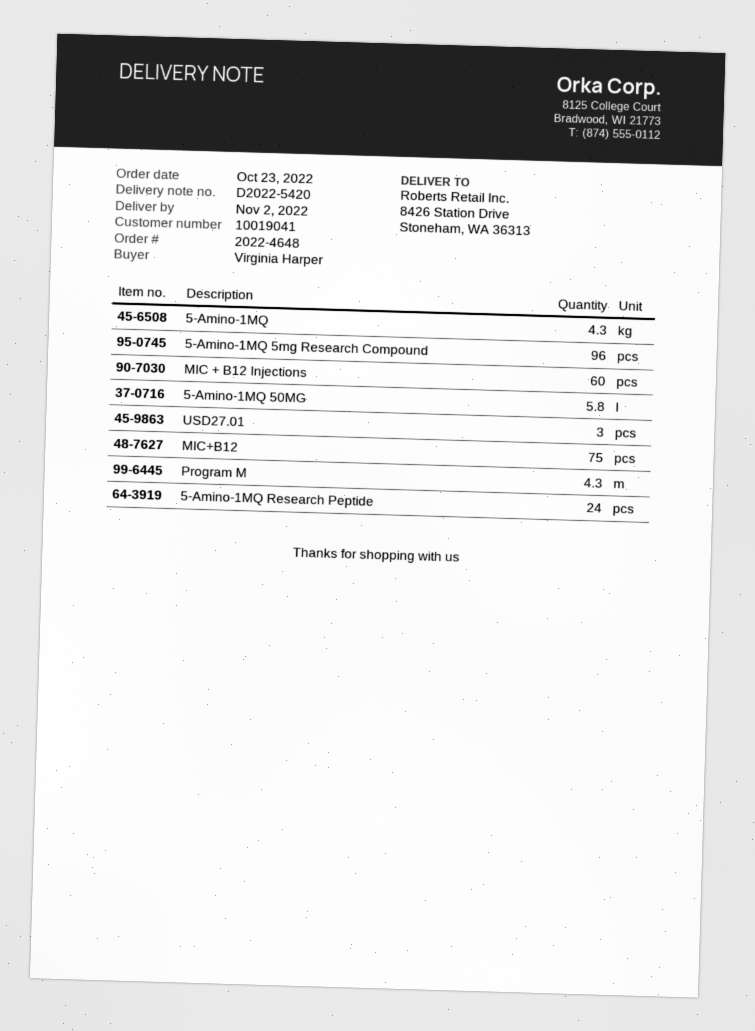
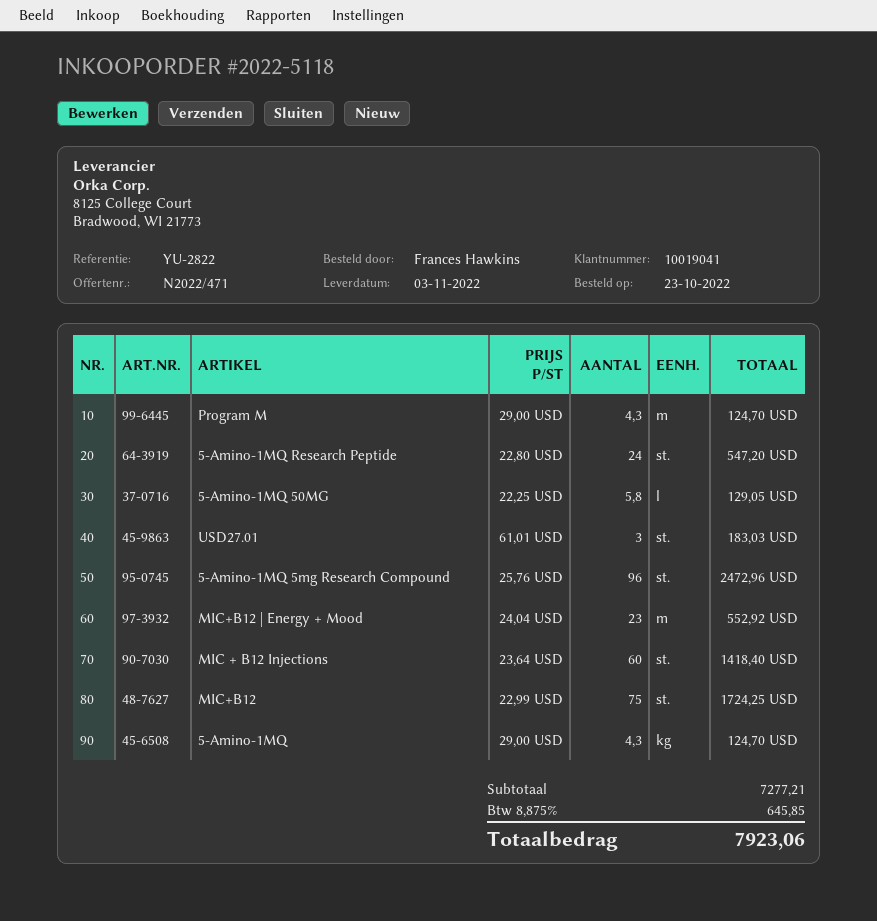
order number: 2022-4648 -> 2022-5118
delivery date: 2022-11-02 -> 2022-11-03
ordered by: Virginia Harper -> Frances Hawkins
MIC+B12 | Energy + Mood: none -> 23

